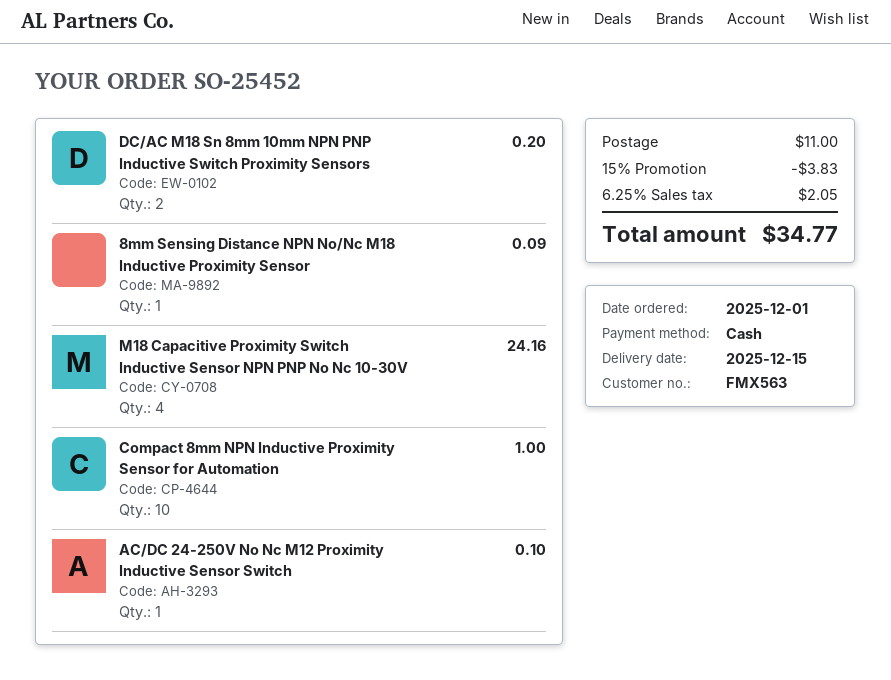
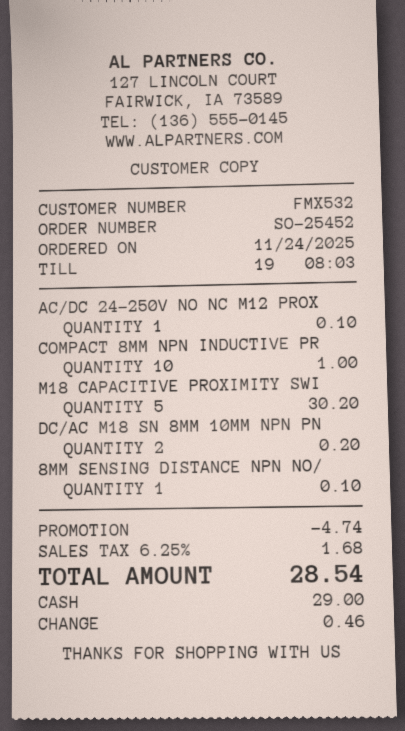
order date: 2025-12-01 -> 2025-11-24
customer number: FMX563 -> FMX532
8mm Sensing Distance NPN No/Nc M18 Inductive Proximity Sensor: 1 for 0.09 -> 1 for 0.10
M18 Capacitive Proximity Switch Inductive Sensor NPN PNP No Nc 10-30V: 4 for 24.16 -> 5 for 30.20
discount: 3.83 -> 4.74
shipping: 11.00 -> none
tax: 6.25% = 2.05 -> 6.25% = 1.68
total: 34.77 -> 28.54

